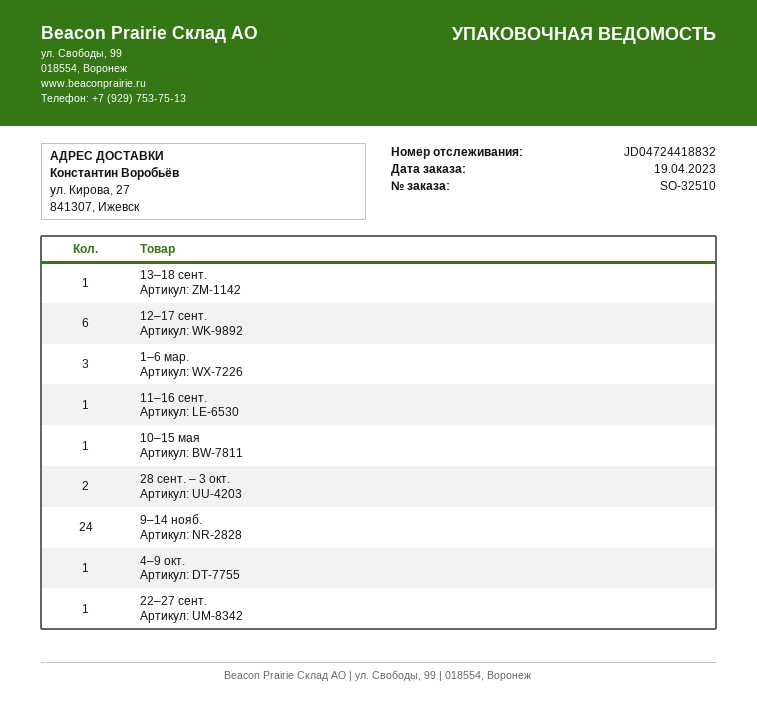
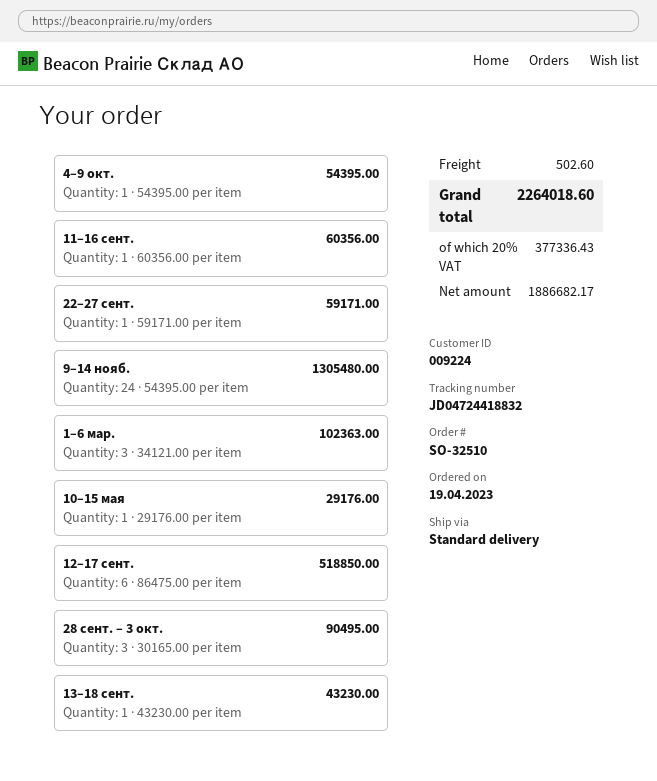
28 сент. – 3 окт.: 2 -> 3

